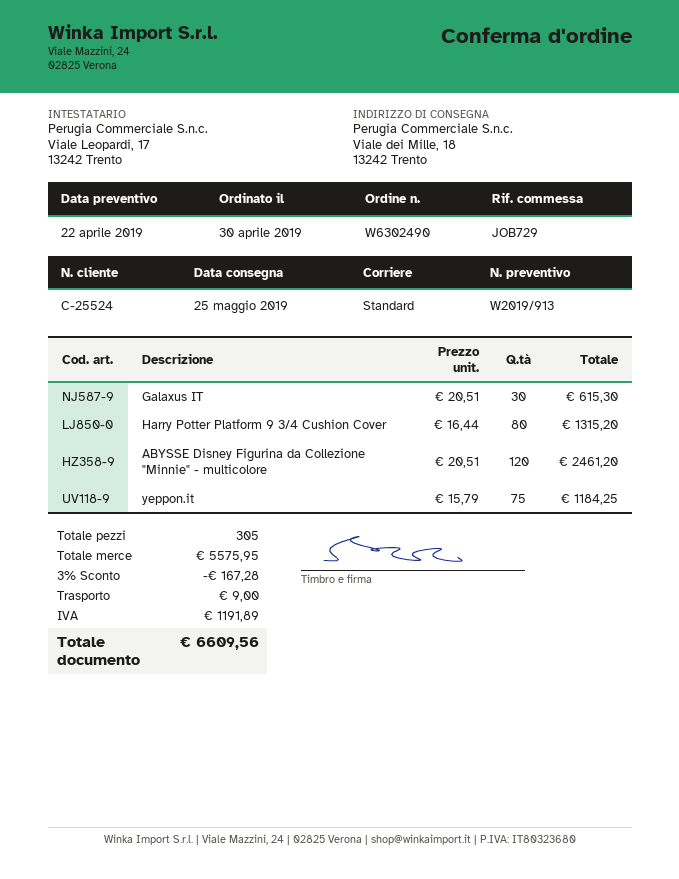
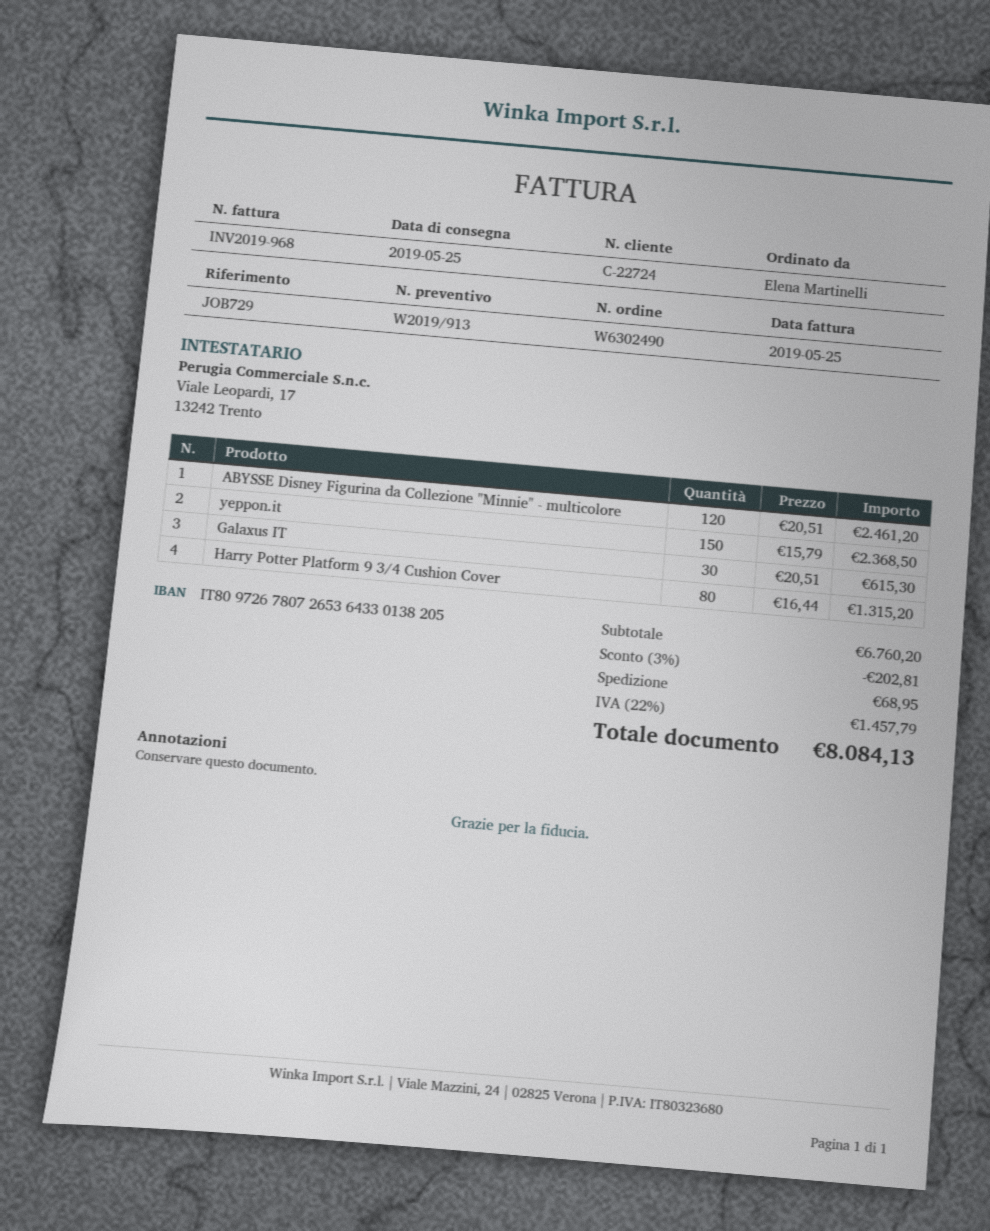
customer number: C-25524 -> C-22724
yeppon.it: 75 x 15.79 = 1184.25 -> 150 x 15.79 = 2368.50
subtotal: 5575.95 -> 6760.20
discount: 3% = 167.28 -> 3% = 202.81
shipping: 9.00 -> 68.95
tax: 1191.89 -> 1457.79
total: 6609.56 -> 8084.13

